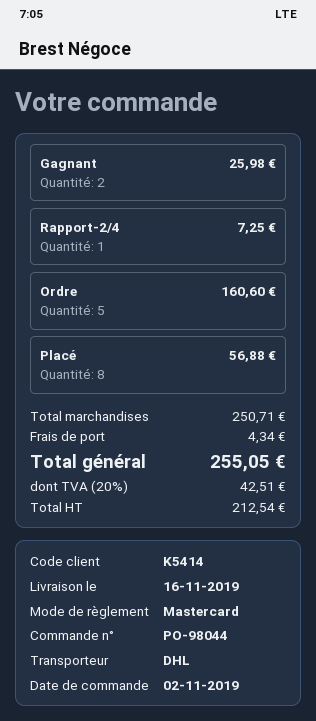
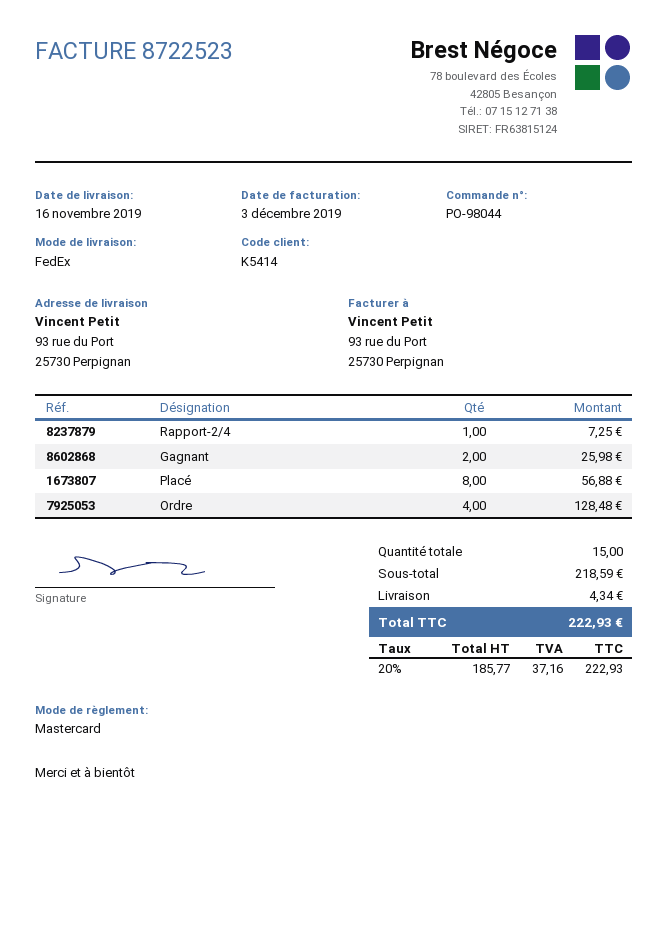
shipping method: DHL -> FedEx
Ordre: 5 for 160.60 -> 4 for 128.48
subtotal: 250.71 -> 218.59
net: 212.54 -> 185.77
tax: 20% = 42.51 -> 20% = 37.16
total: 255.05 -> 222.93

